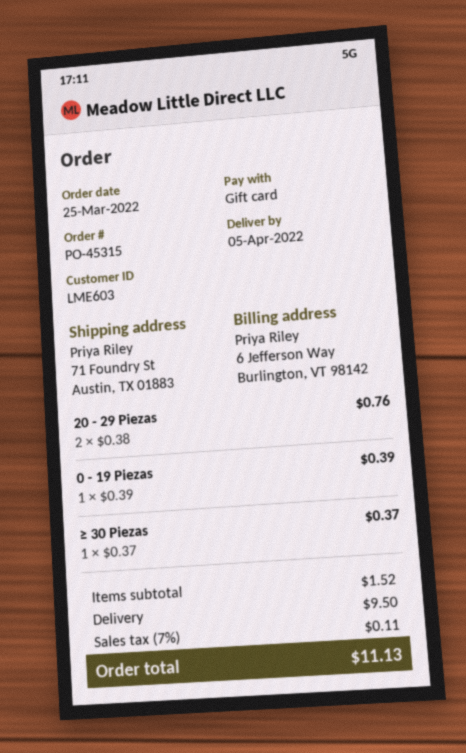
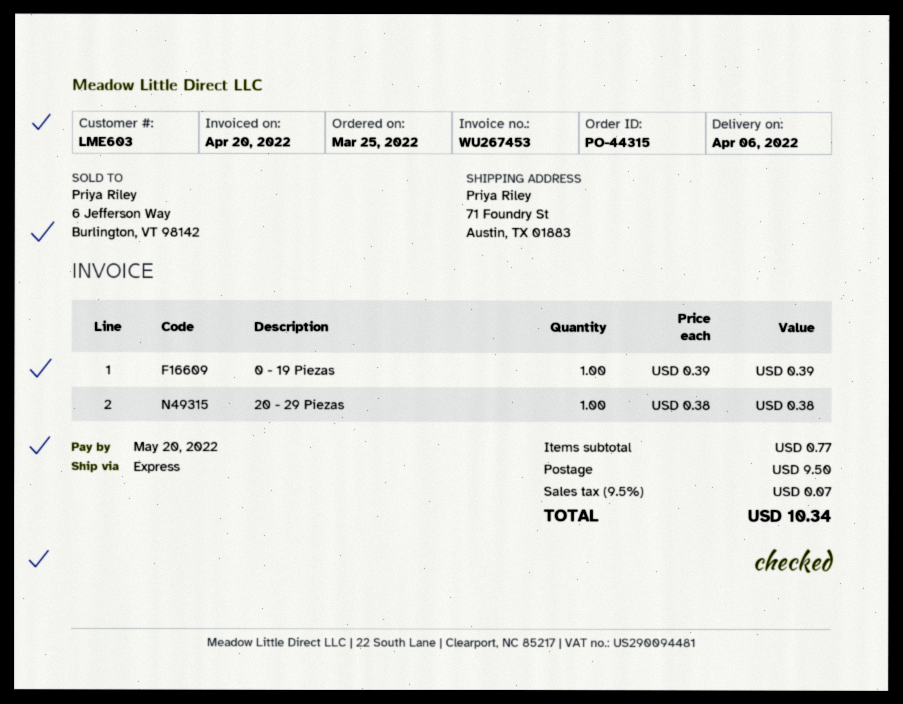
order number: PO-45315 -> PO-44315
delivery date: 2022-04-05 -> 2022-04-06
20 - 29 Piezas: 2 x 0.38 = 0.76 -> 1 x 0.38 = 0.38
≥ 30 Piezas: 1 x 0.37 = 0.37 -> none
subtotal: 1.52 -> 0.77
tax: 7% = 0.11 -> 9.5% = 0.07
total: 11.13 -> 10.34

